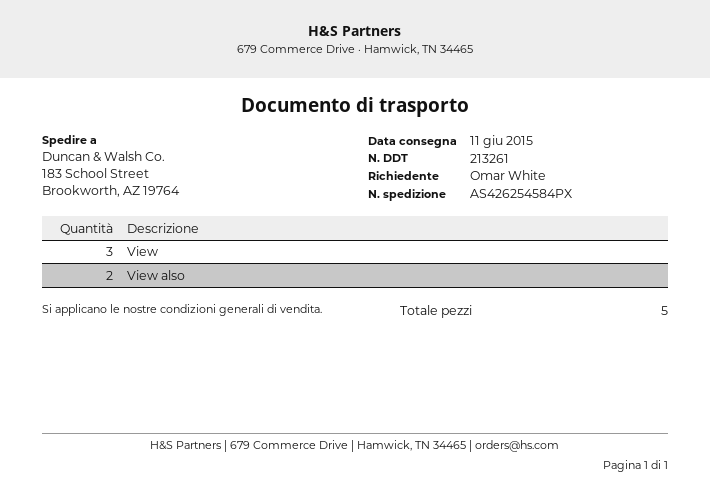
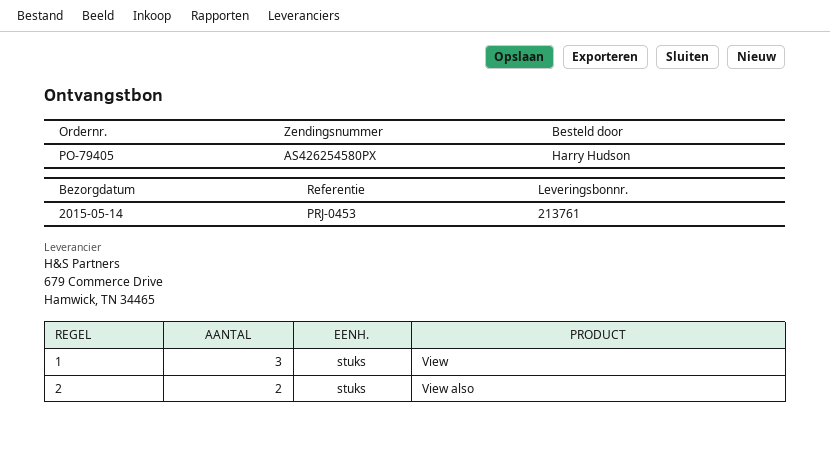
delivery note number: 213261 -> 213761
delivery date: 2015-06-11 -> 2015-05-14
ordered by: Omar White -> Harry Hudson
tracking number: AS426254584PX -> AS426254580PX

